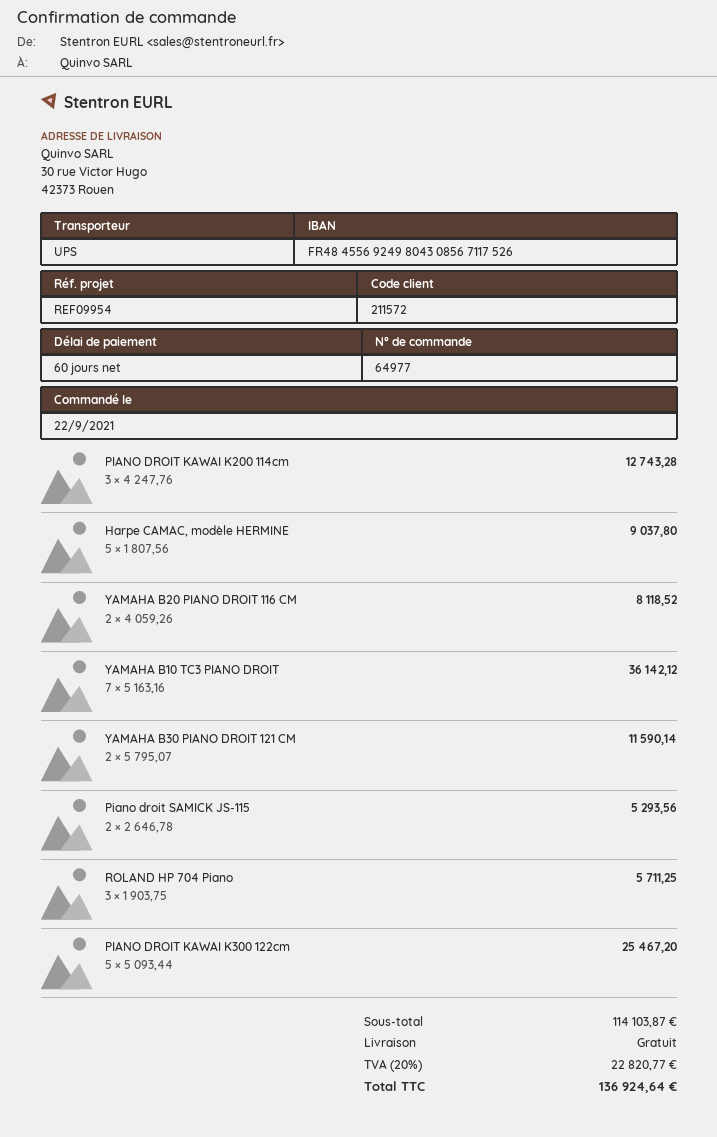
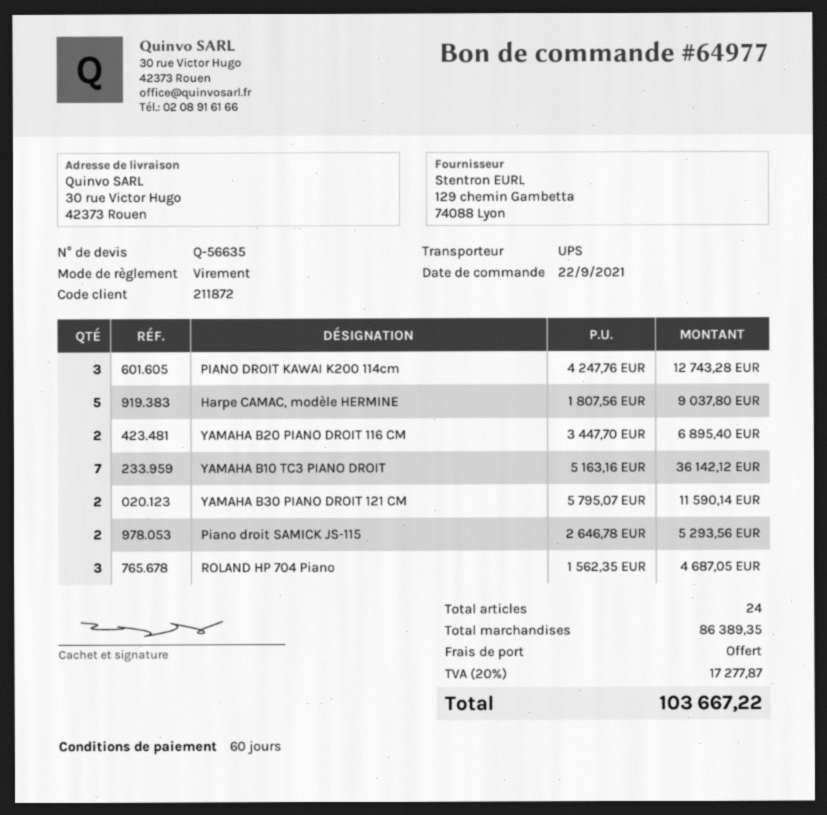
customer number: 211572 -> 211872
YAMAHA B20 PIANO DROIT 116 CM: 2 x 4059.26 = 8118.52 -> 2 x 3447.70 = 6895.40
ROLAND HP 704 Piano: 3 x 1903.75 = 5711.25 -> 3 x 1562.35 = 4687.05
PIANO DROIT KAWAI K300 122cm: 5 x 5093.44 = 25467.20 -> none
subtotal: 114103.87 -> 86389.35
tax: 20% = 22820.77 -> 20% = 17277.87
total: 136924.64 -> 103667.22

